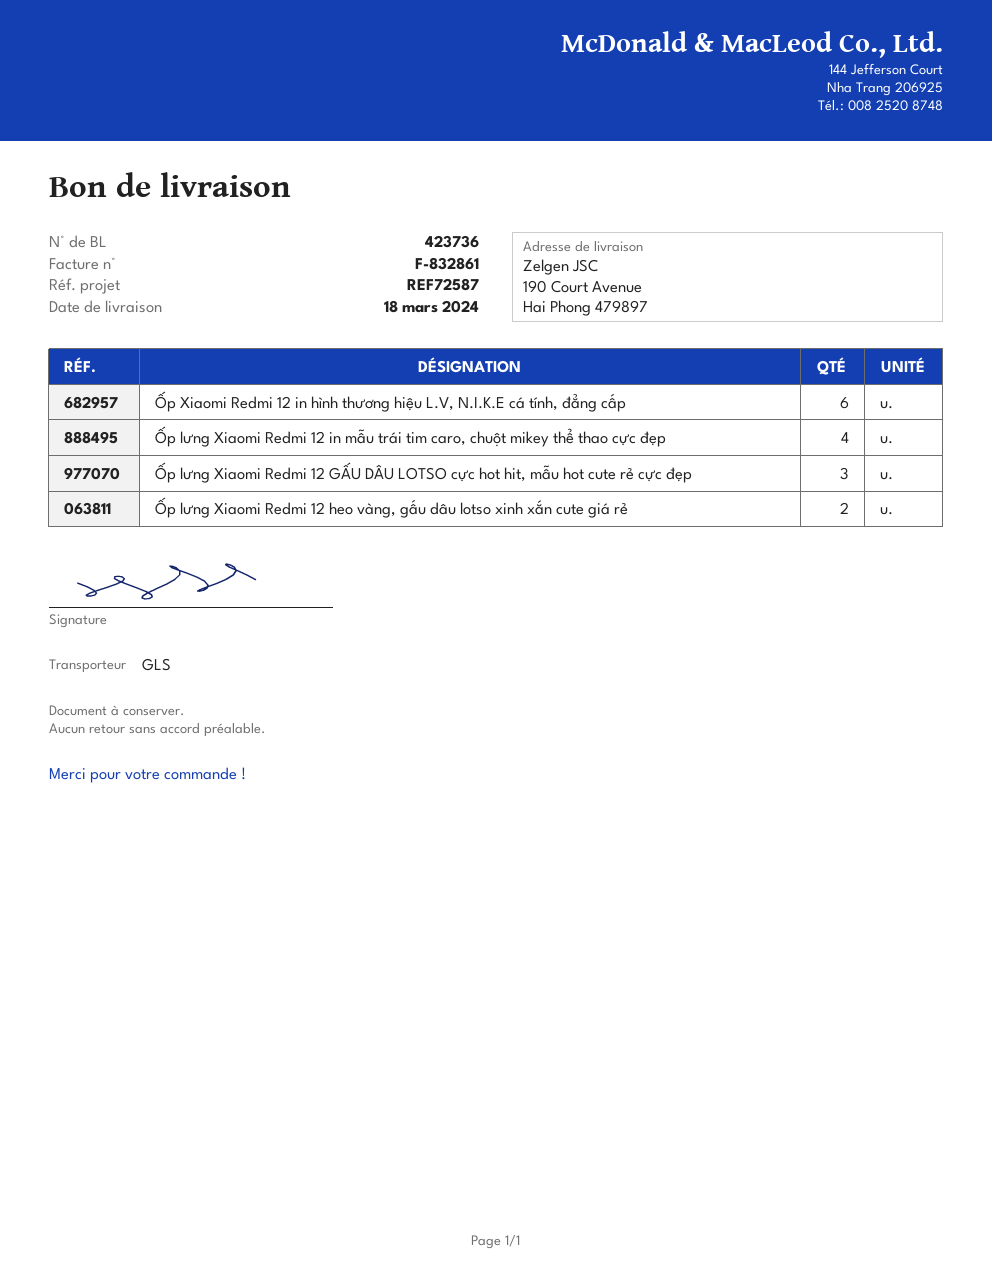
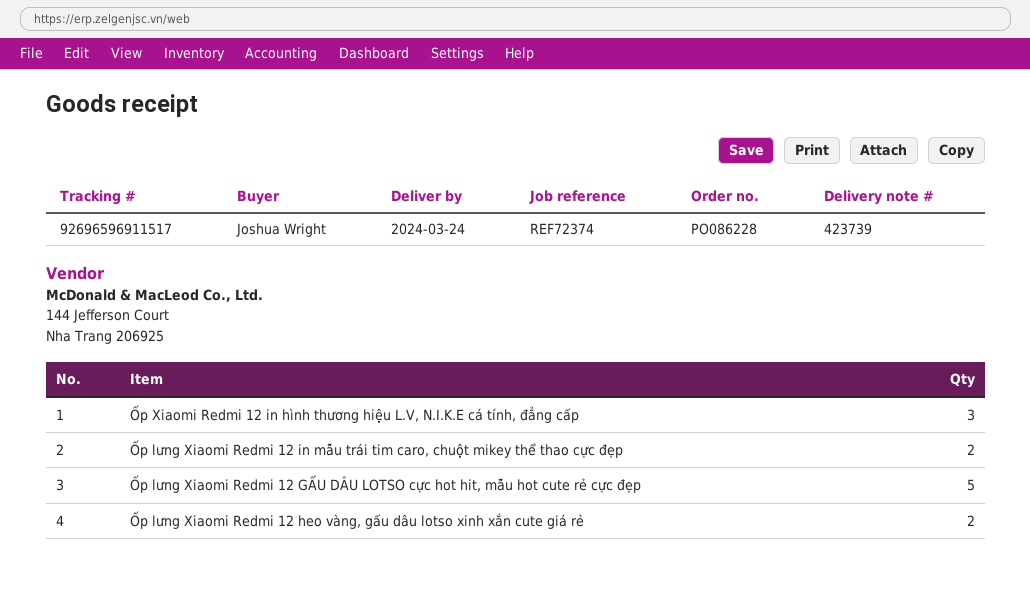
delivery note number: 423736 -> 423739
delivery date: 2024-03-18 -> 2024-03-24
reference: REF72587 -> REF72374
Ốp Xiaomi Redmi 12 in hình thương hiệu L.V, N.I.K.E cá tính, đẳng cấp: 6 -> 3
Ốp lưng Xiaomi Redmi 12 in mẫu trái tim caro, chuột mikey thể thao cực đẹp: 4 -> 2
Ốp lưng Xiaomi Redmi 12 GẤU DÂU LOTSO cực hot hit, mẫu hot cute rẻ cực đẹp: 3 -> 5

